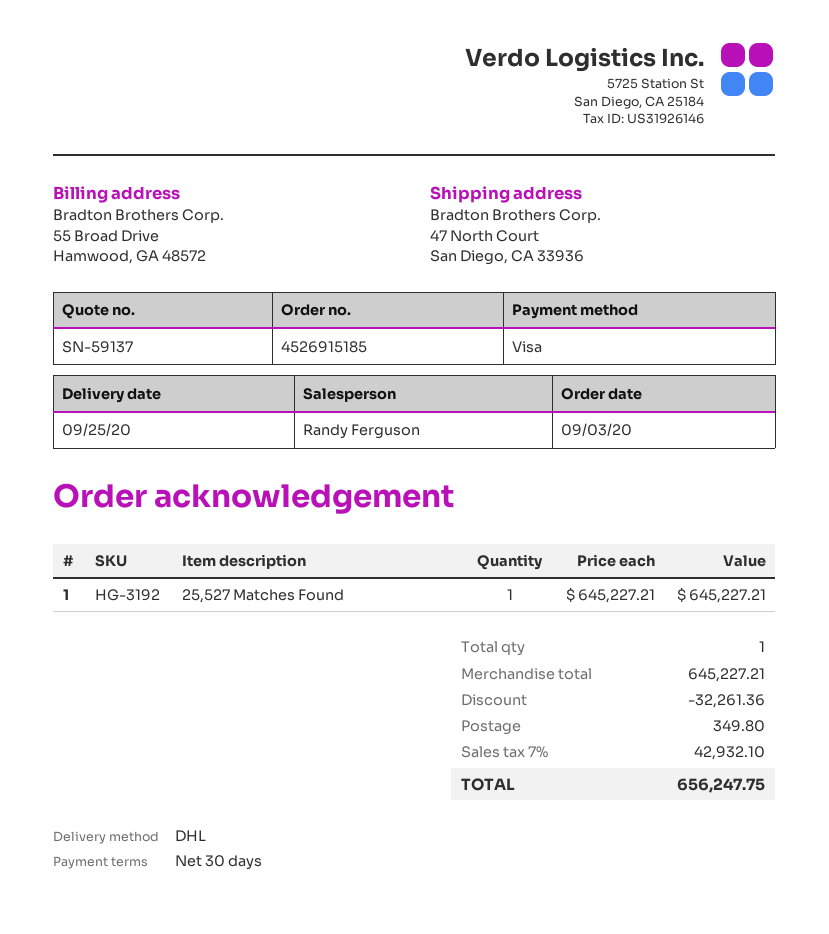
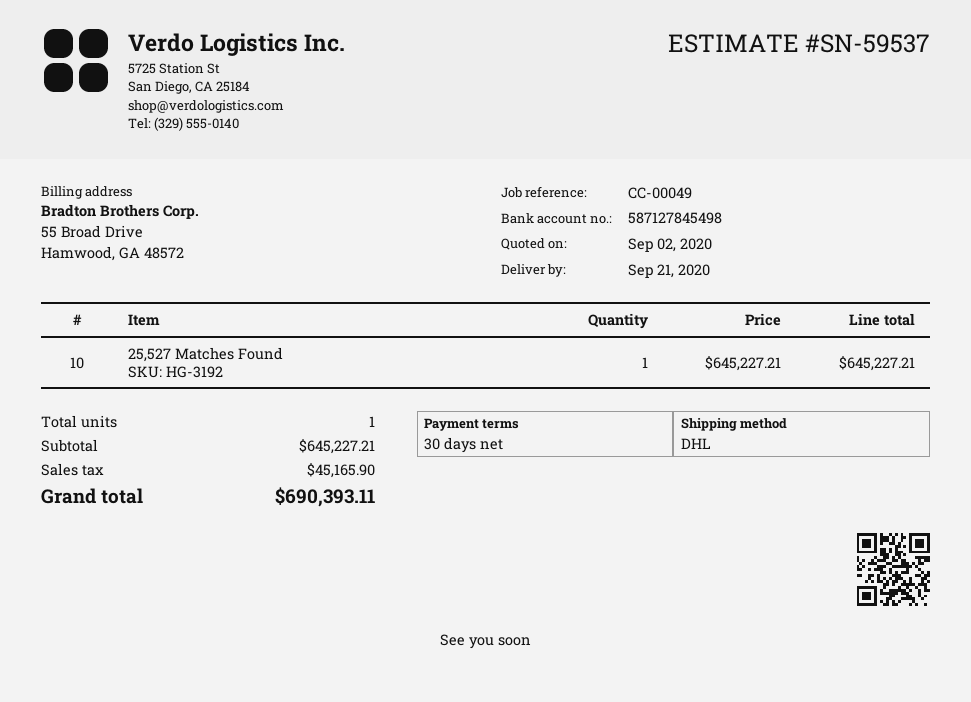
quote number: SN-59137 -> SN-59537
delivery date: 2020-09-25 -> 2020-09-21
discount: 32261.36 -> none
shipping: 349.80 -> none
tax: 42932.10 -> 45165.90
total: 656247.75 -> 690393.11

